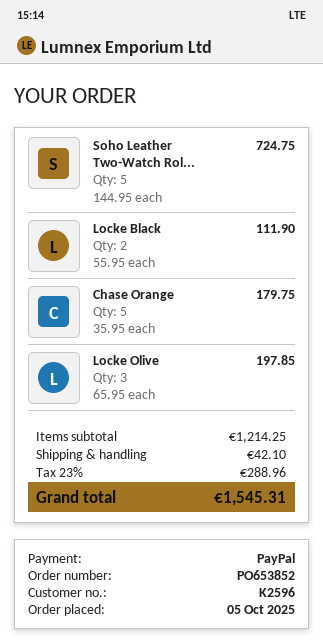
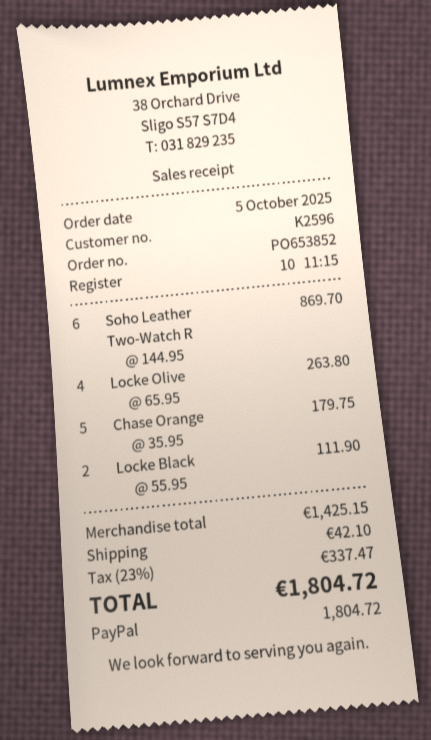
Soho Leather Two-Watch Rol...: 5 x 144.95 = 724.75 -> 6 x 144.95 = 869.70
Locke Olive: 3 x 65.95 = 197.85 -> 4 x 65.95 = 263.80
subtotal: 1214.25 -> 1425.15
tax: 23% = 288.96 -> 23% = 337.47
total: 1545.31 -> 1804.72

